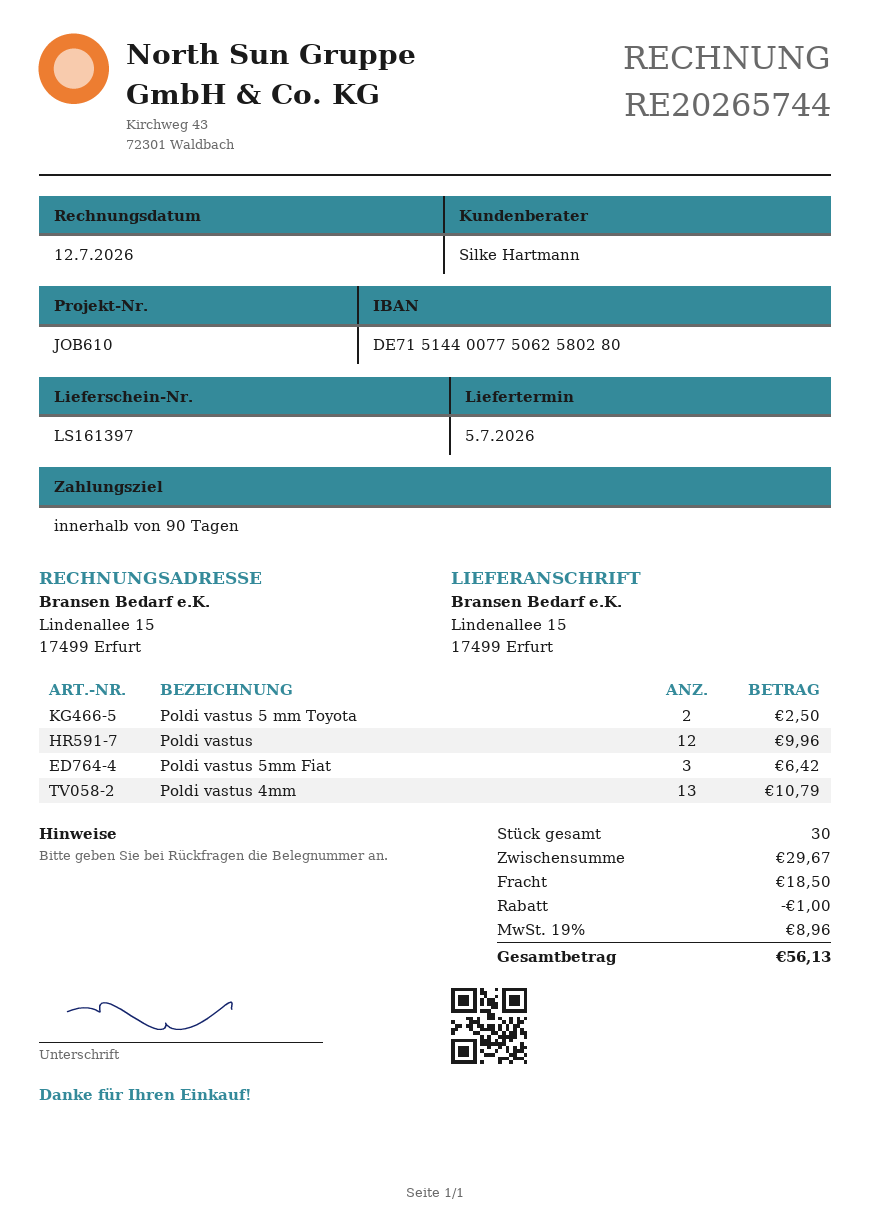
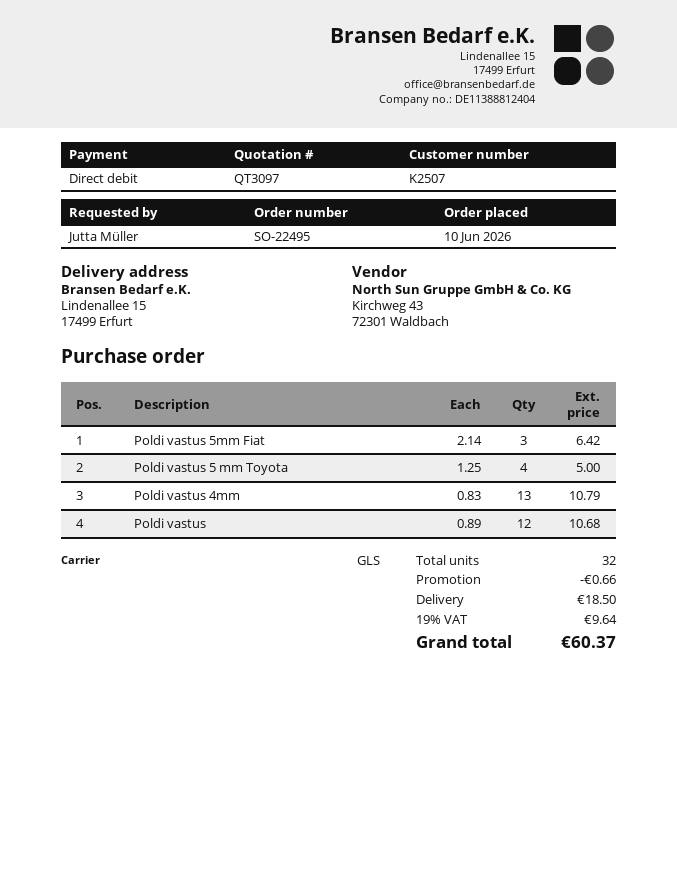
Poldi vastus 5 mm Toyota: 2 for 2.50 -> 4 for 5.00
Poldi vastus: 12 for 9.96 -> 12 for 10.68
total quantity: 30 -> 32
discount: 1.00 -> 0.66
tax: 19% = 8.96 -> 19% = 9.64
total: 56.13 -> 60.37

